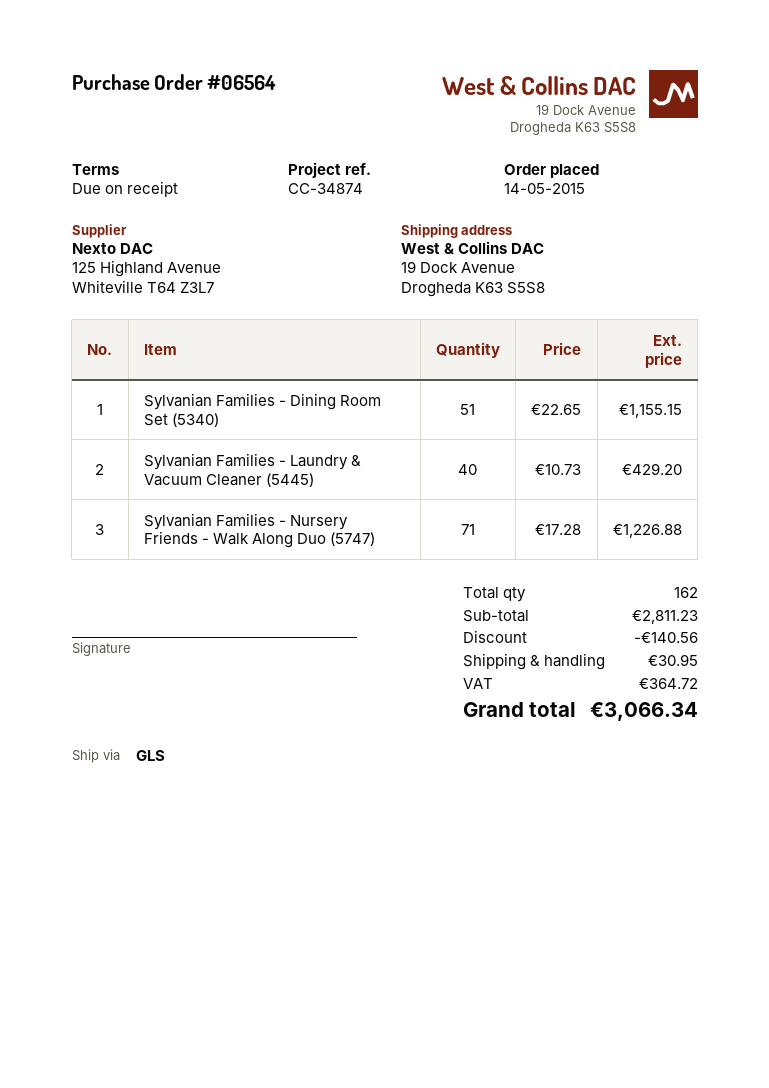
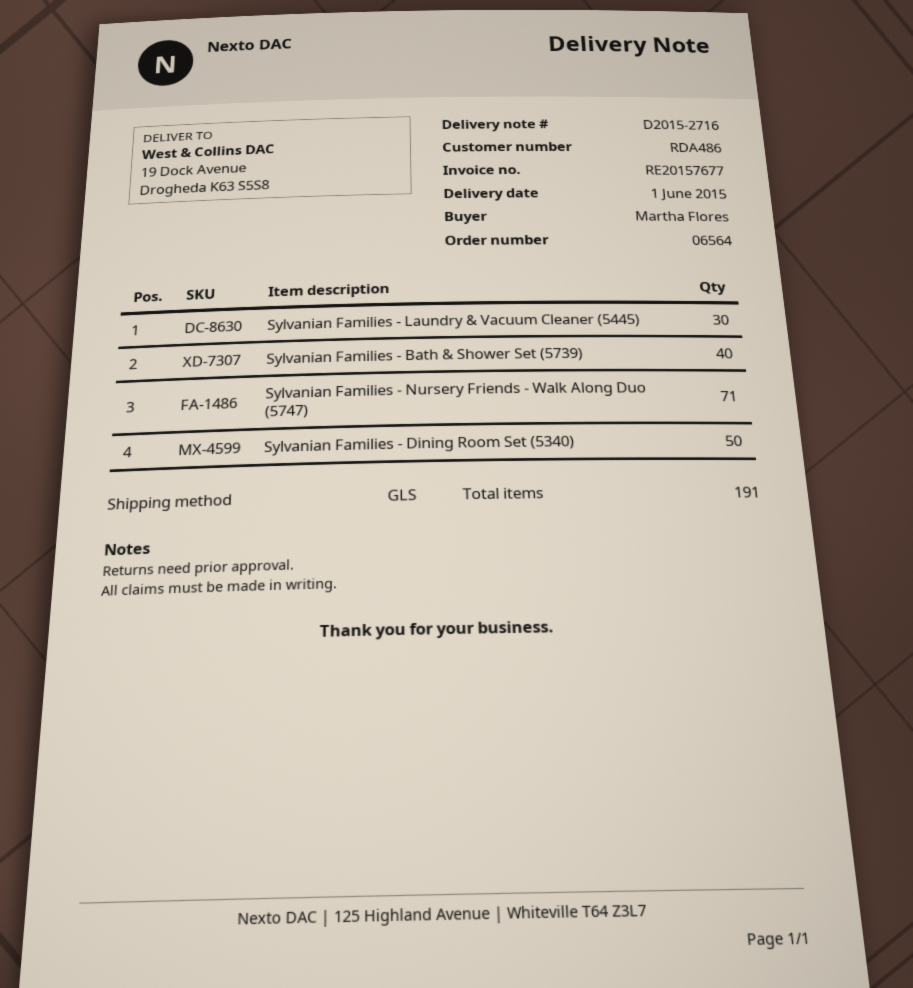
Sylvanian Families - Dining Room Set (5340): 51 -> 50
Sylvanian Families - Laundry & Vacuum Cleaner (5445): 40 -> 30
Sylvanian Families - Bath & Shower Set (5739): none -> 40
total quantity: 162 -> 191

